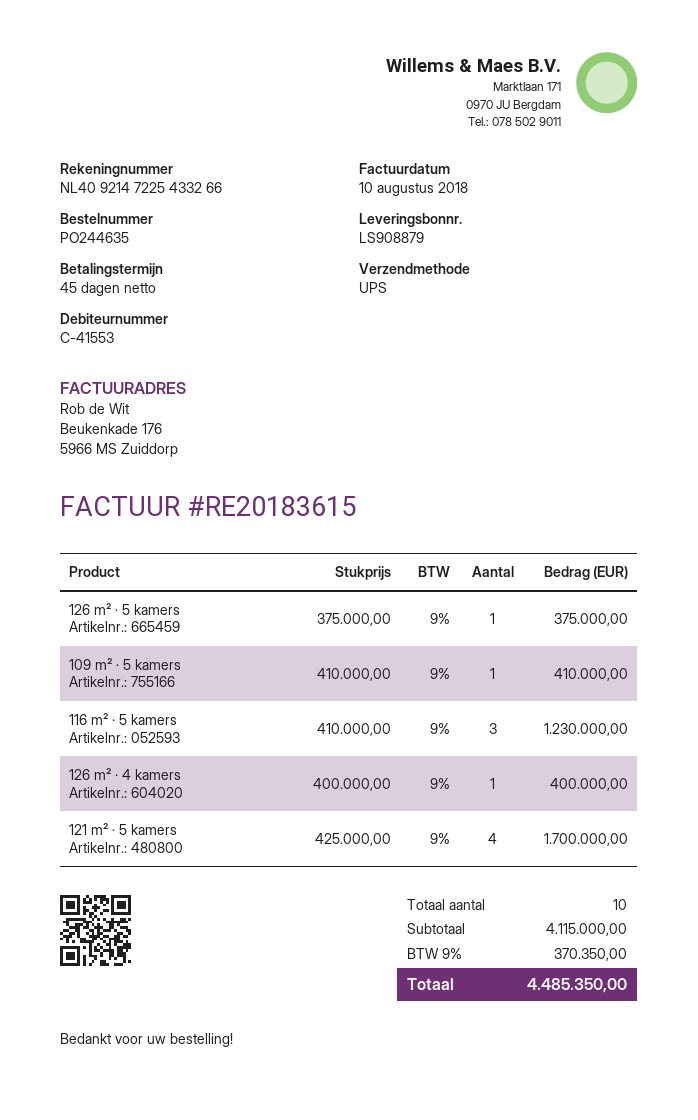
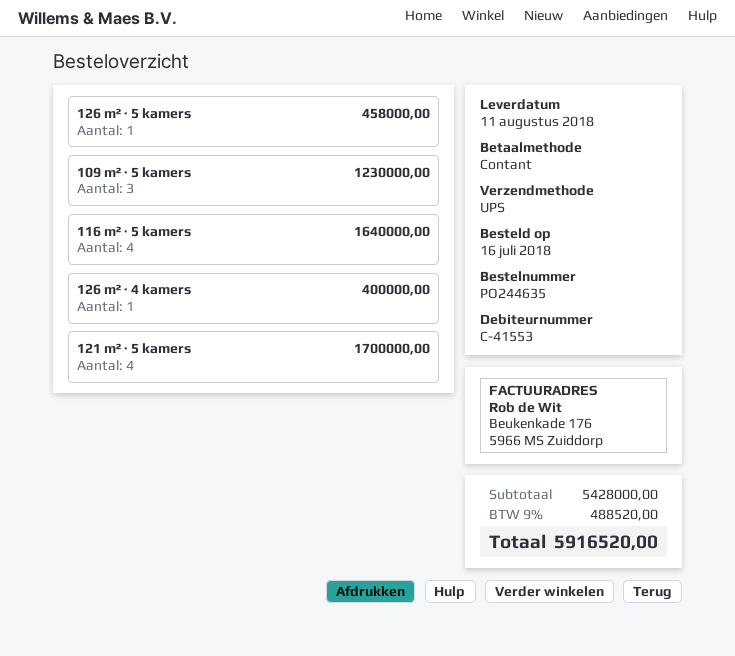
126 m² · 5 kamers: 1 for 375000.00 -> 1 for 458000.00
109 m² · 5 kamers: 1 for 410000.00 -> 3 for 1230000.00
116 m² · 5 kamers: 3 for 1230000.00 -> 4 for 1640000.00
subtotal: 4115000.00 -> 5428000.00
tax: 9% = 370350.00 -> 9% = 488520.00
total: 4485350.00 -> 5916520.00

